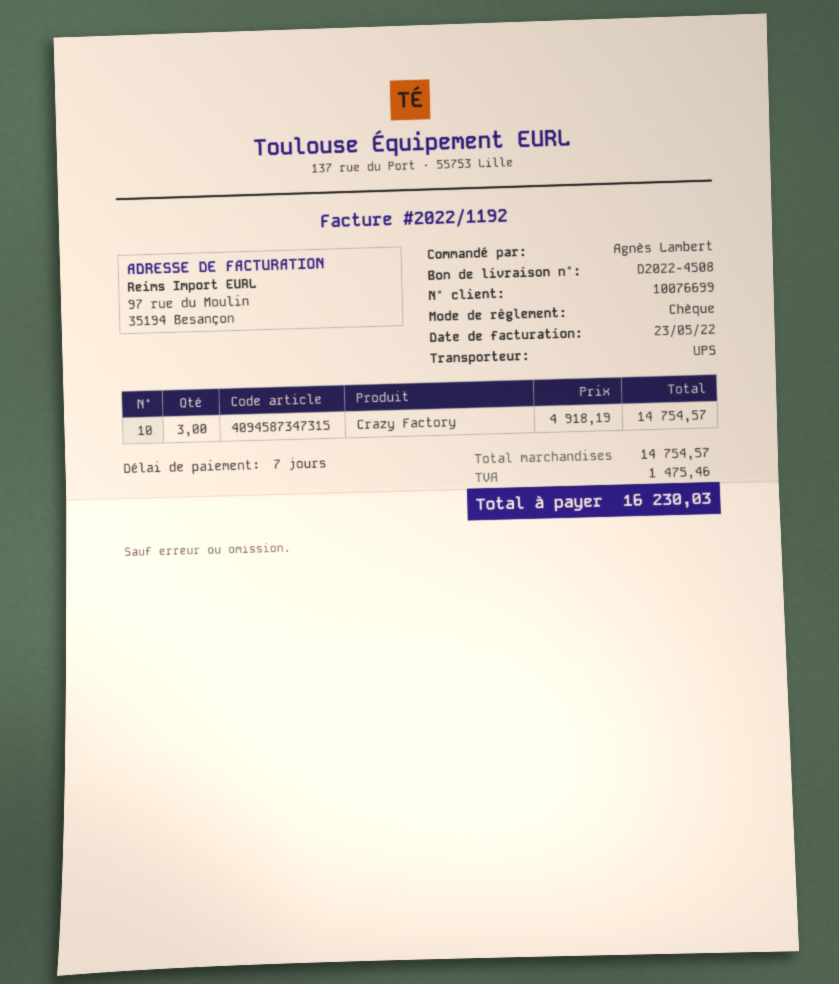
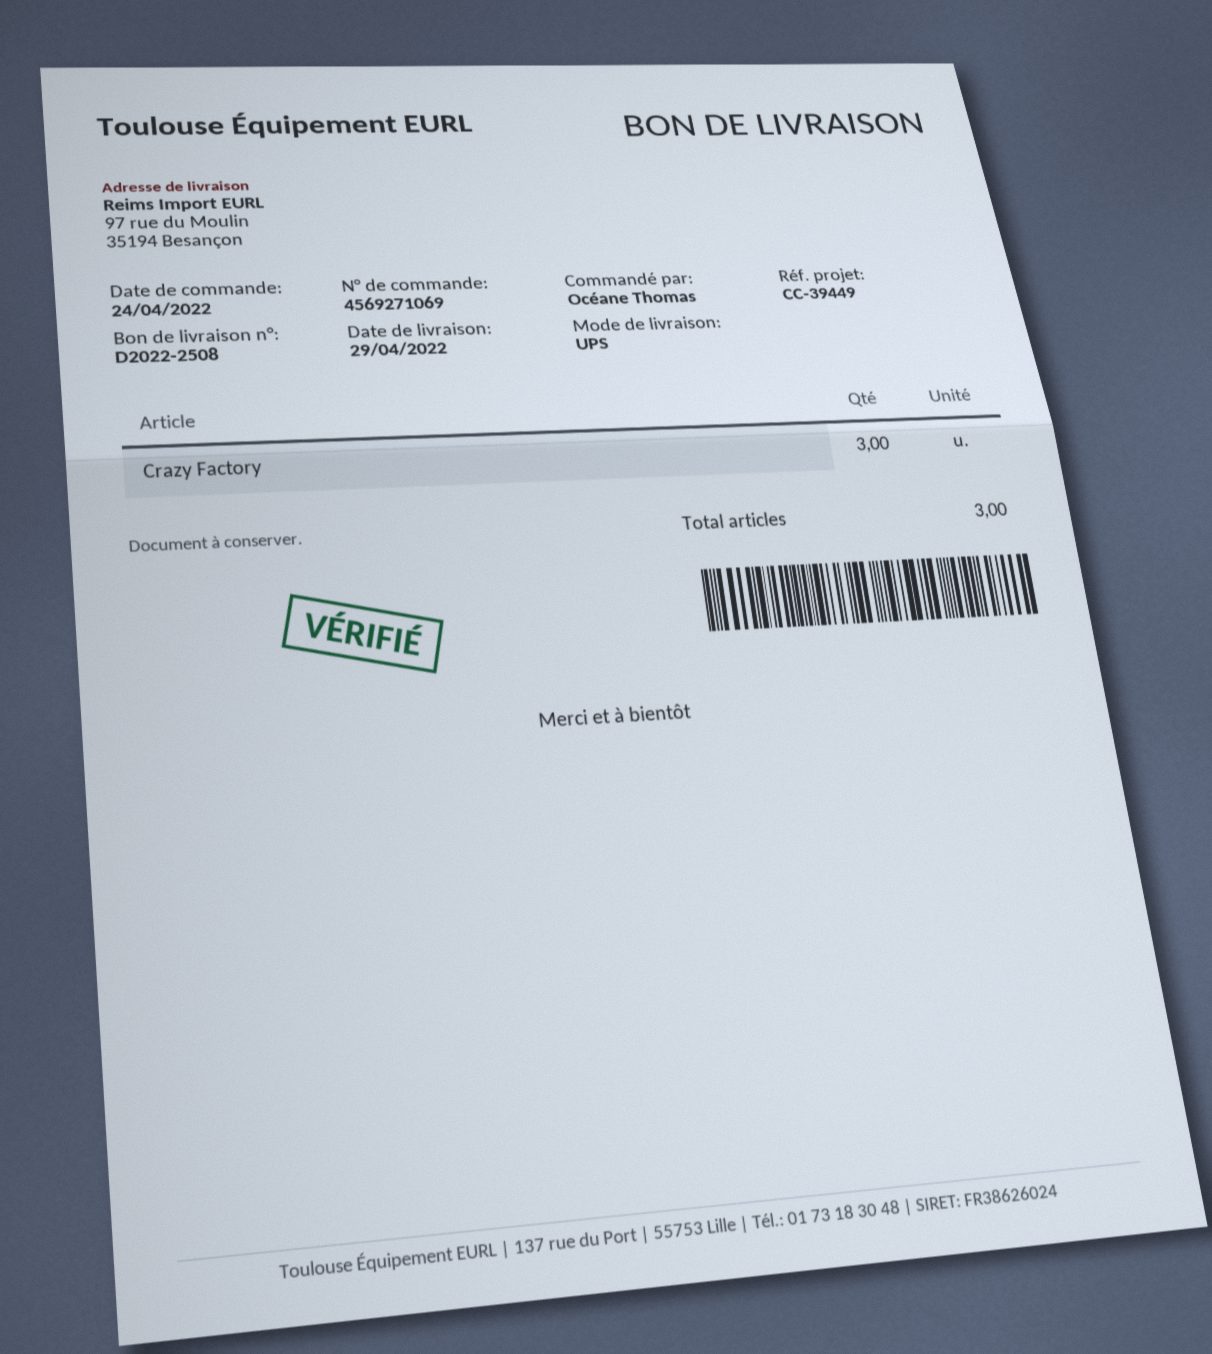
delivery note number: D2022-4508 -> D2022-2508
ordered by: Agnès Lambert -> Océane Thomas

